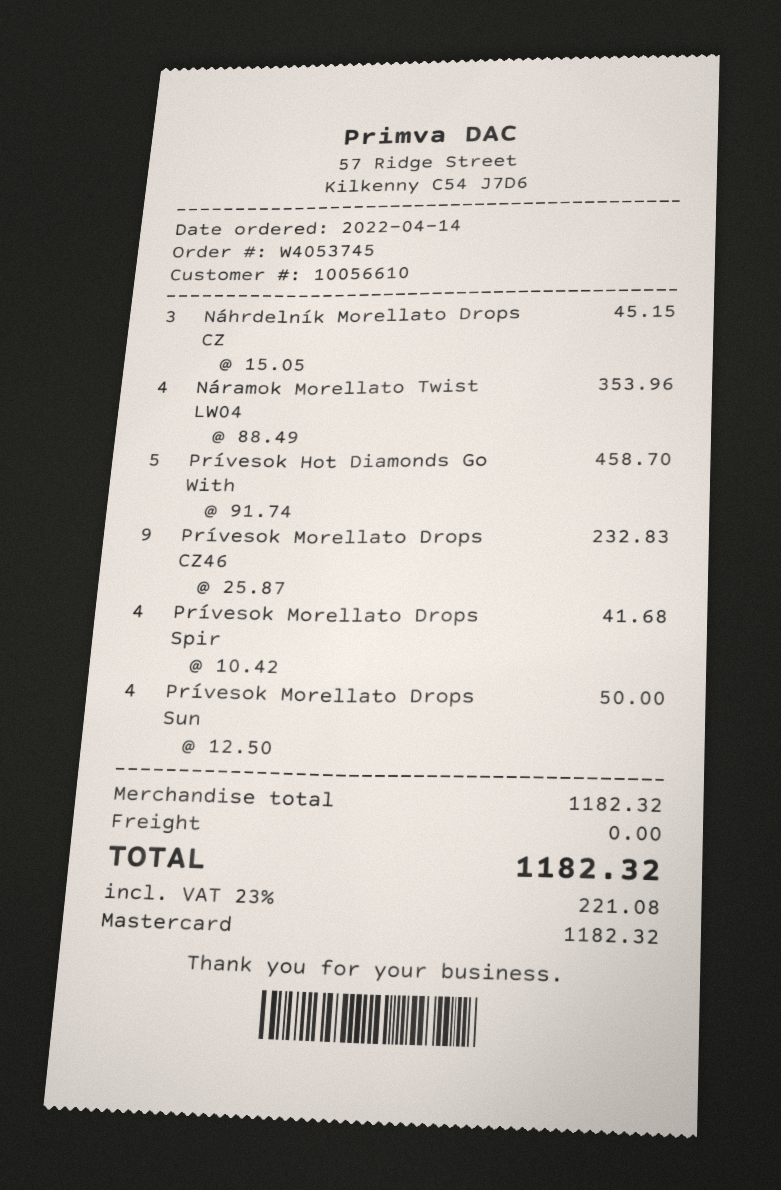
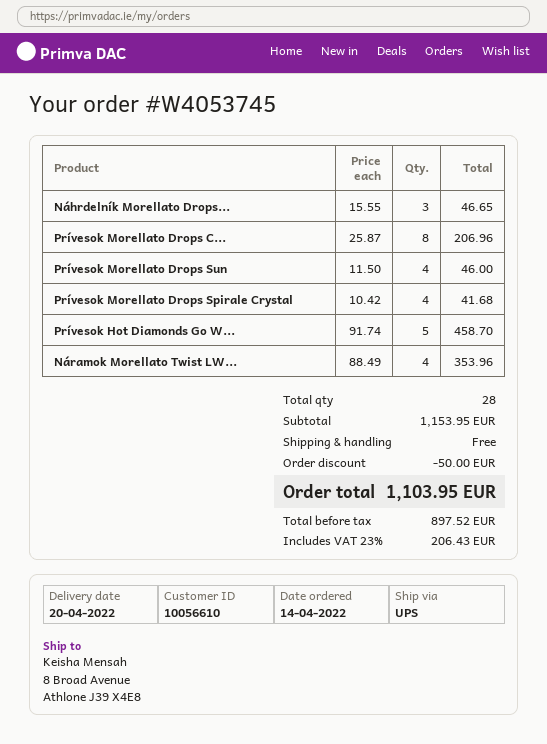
Náhrdelník Morellato Drops CZ: 3 x 15.05 = 45.15 -> 3 x 15.55 = 46.65
Prívesok Morellato Drops CZ46: 9 x 25.87 = 232.83 -> 8 x 25.87 = 206.96
Prívesok Morellato Drops Sun: 4 x 12.50 = 50.00 -> 4 x 11.50 = 46.00
subtotal: 1182.32 -> 1153.95
discount: none -> 50.00
tax: 23% = 221.08 -> 23% = 206.43
total: 1182.32 -> 1103.95

